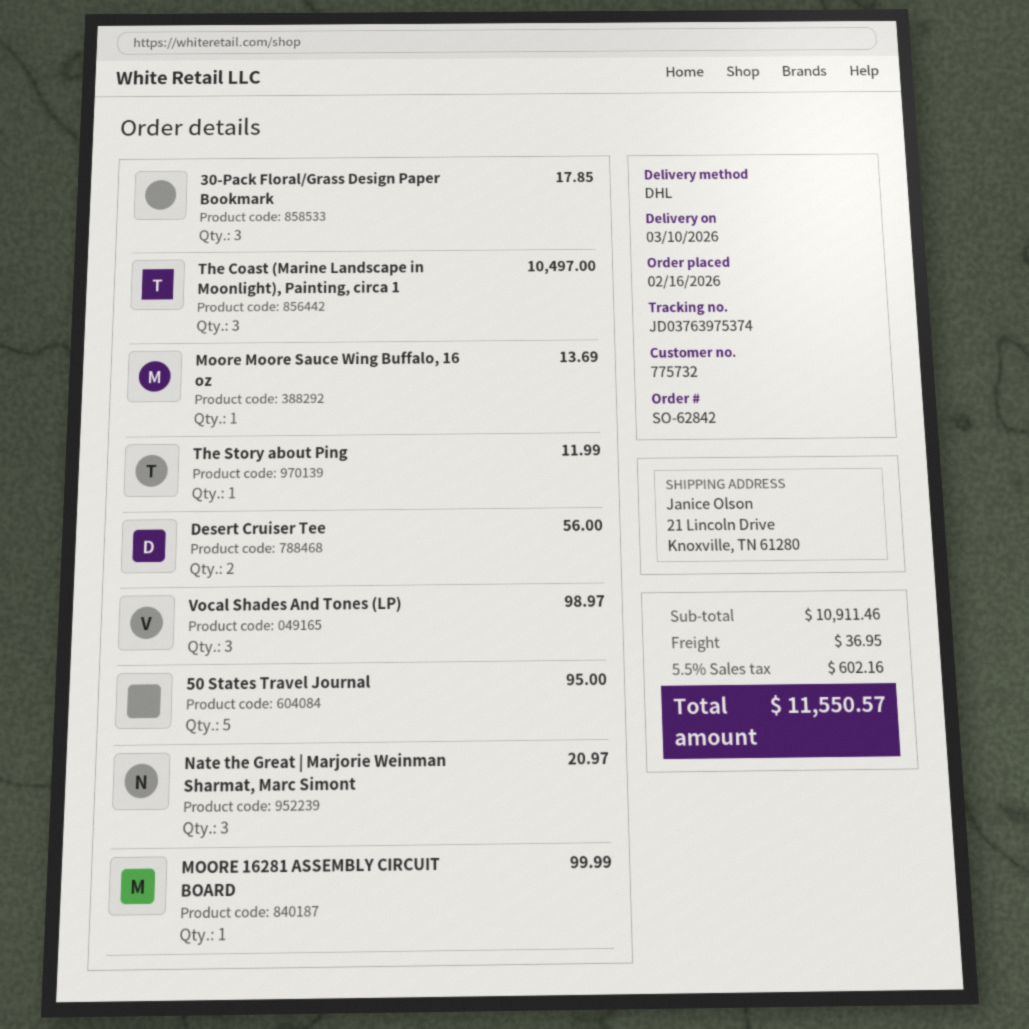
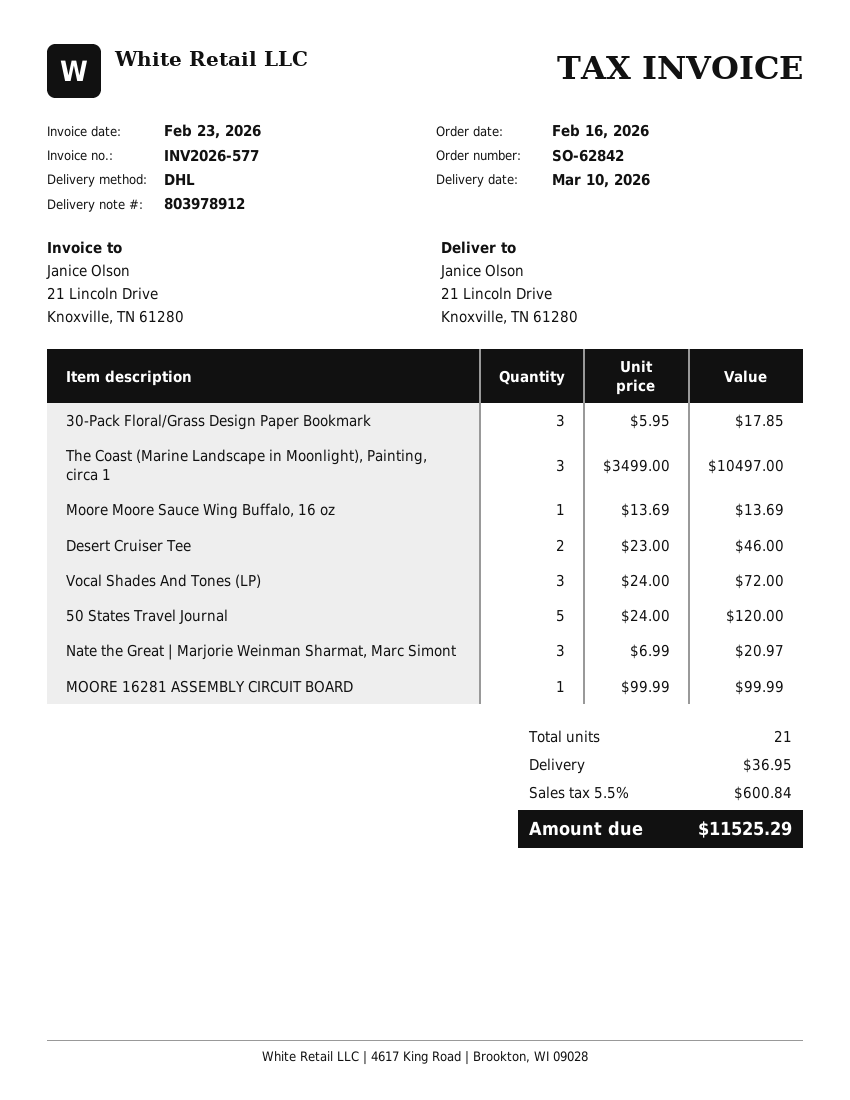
The Story about Ping: 1 for 11.99 -> none
Desert Cruiser Tee: 2 for 56.00 -> 2 for 46.00
Vocal Shades And Tones (LP): 3 for 98.97 -> 3 for 72.00
50 States Travel Journal: 5 for 95.00 -> 5 for 120.00
tax: 5.5% = 602.16 -> 5.5% = 600.84
total: 11550.57 -> 11525.29

